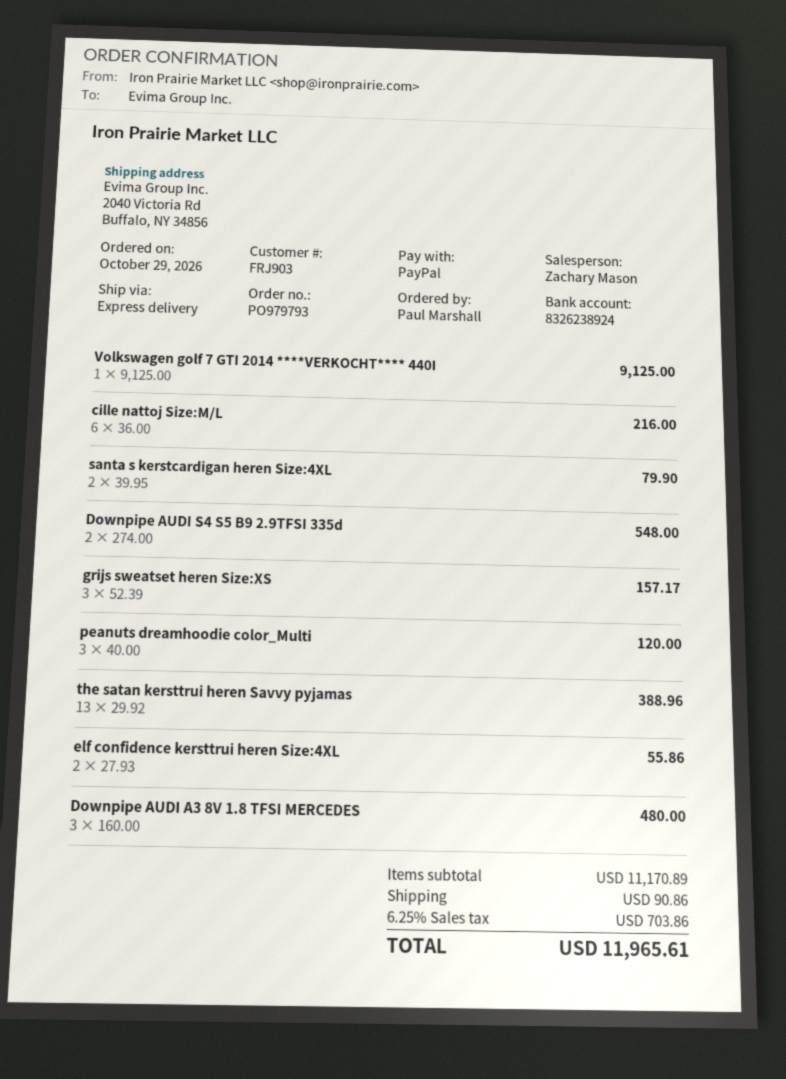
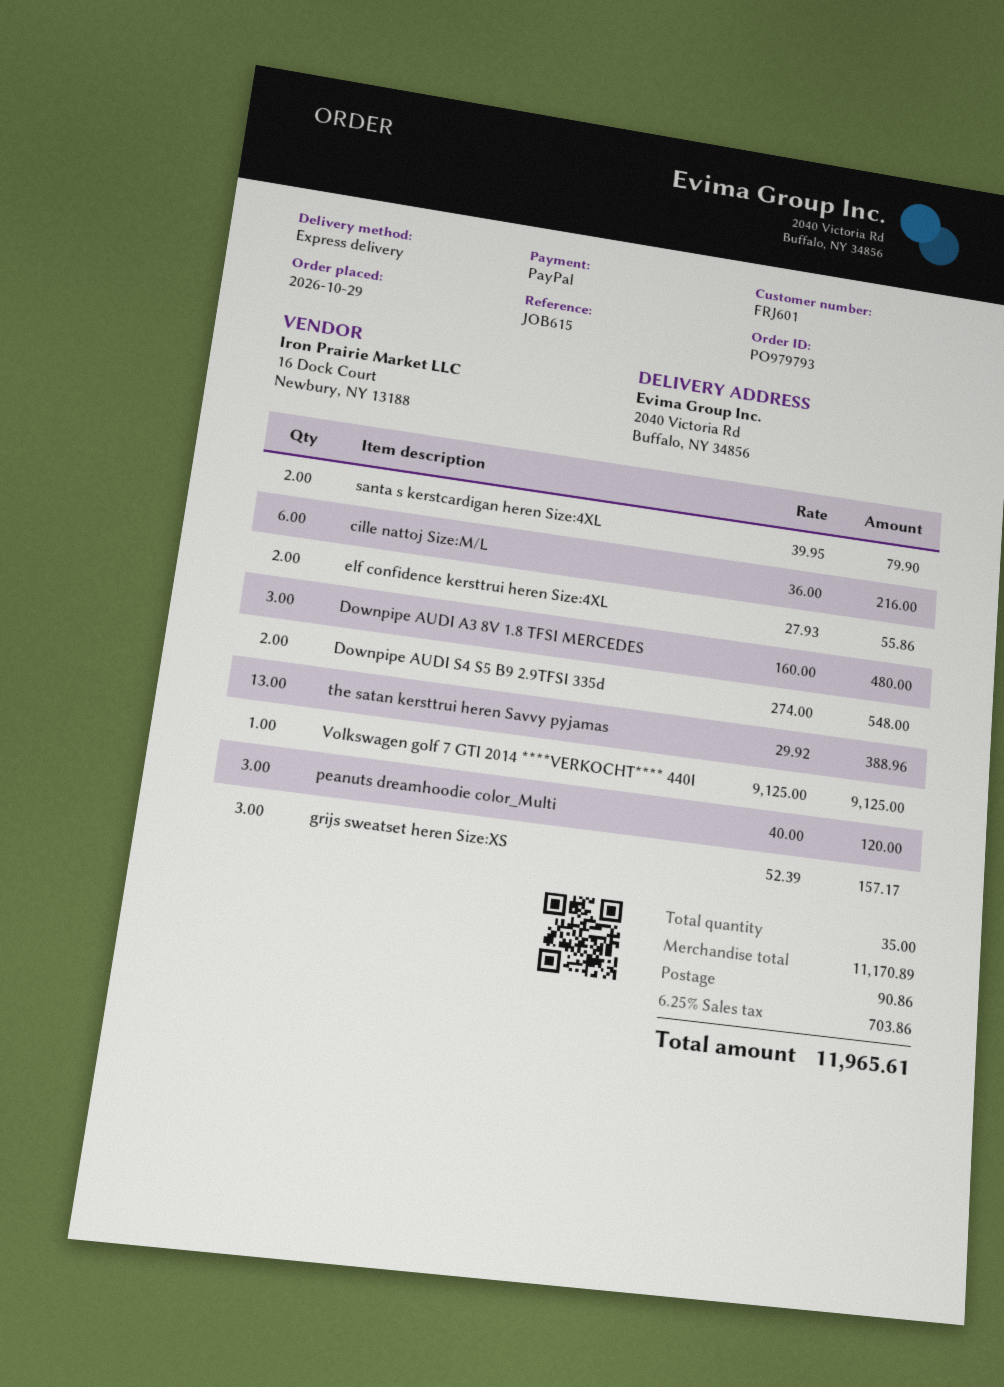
customer number: FRJ903 -> FRJ601

